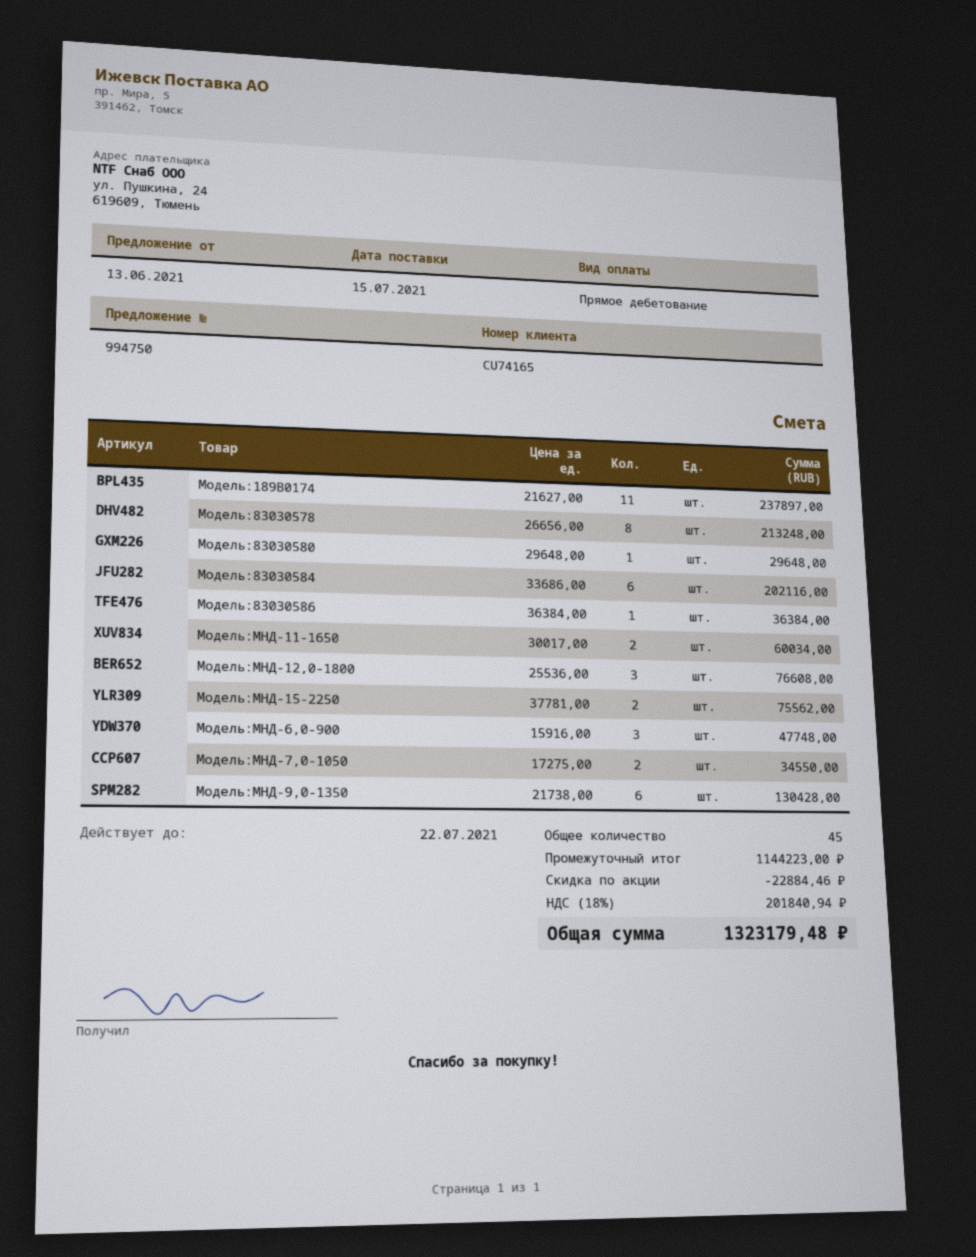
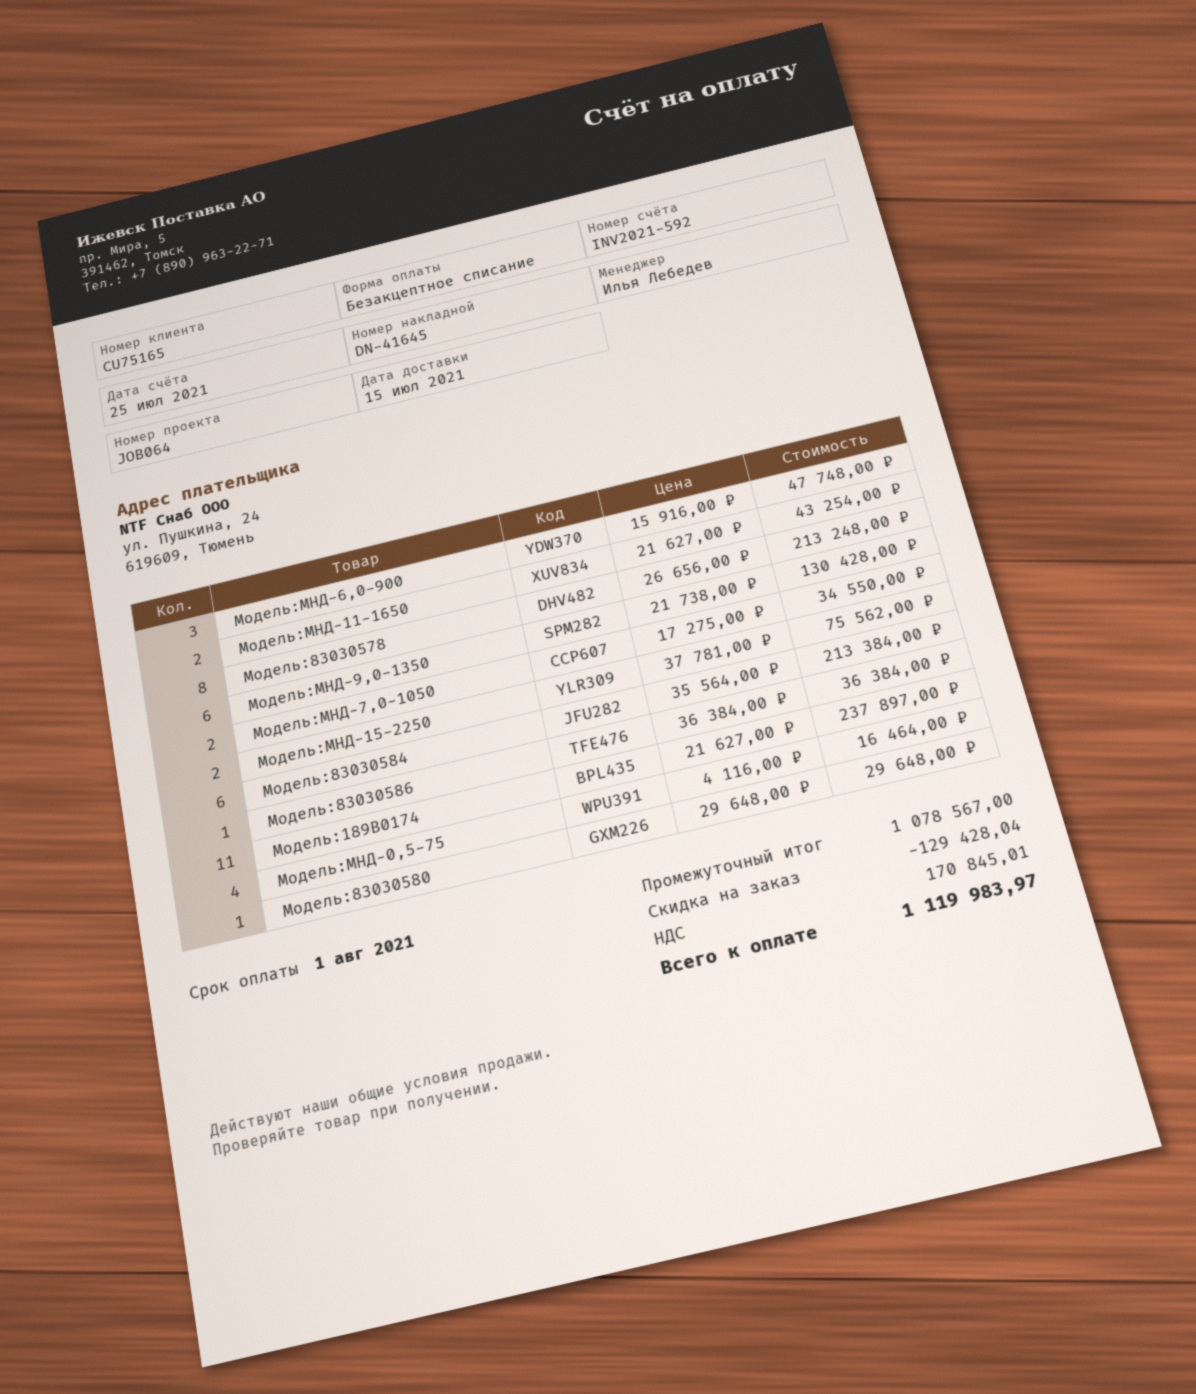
customer number: CU74165 -> CU75165
Модель:83030584: 6 x 33686.00 = 202116.00 -> 6 x 35564.00 = 213384.00
Модель:МНД-11-1650: 2 x 30017.00 = 60034.00 -> 2 x 21627.00 = 43254.00
Модель:МНД-12,0-1800: 3 x 25536.00 = 76608.00 -> none
Модель:МНД-0,5-75: none -> 4 x 4116.00 = 16464.00
subtotal: 1144223.00 -> 1078567.00
discount: 22884.46 -> 129428.04
tax: 201840.94 -> 170845.01
total: 1323179.48 -> 1119983.97

